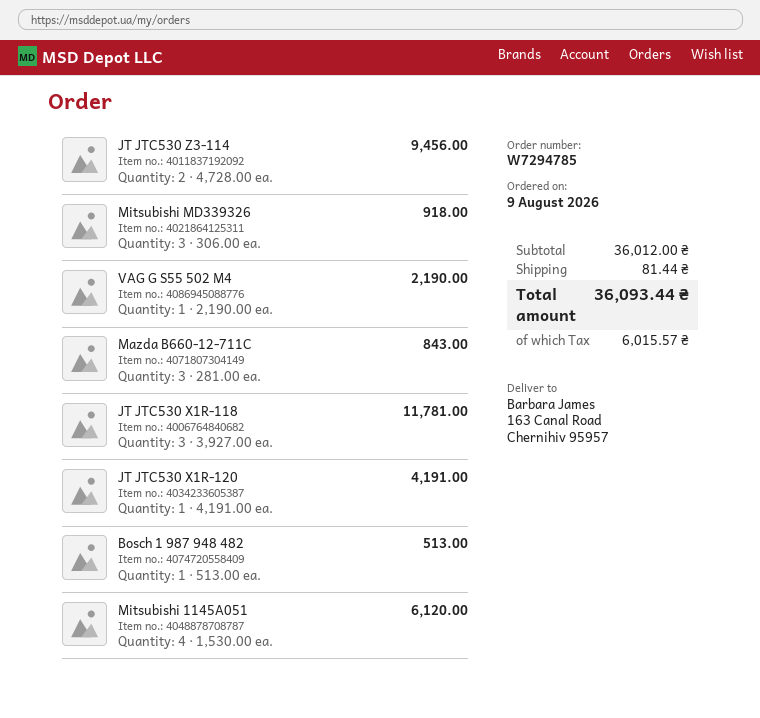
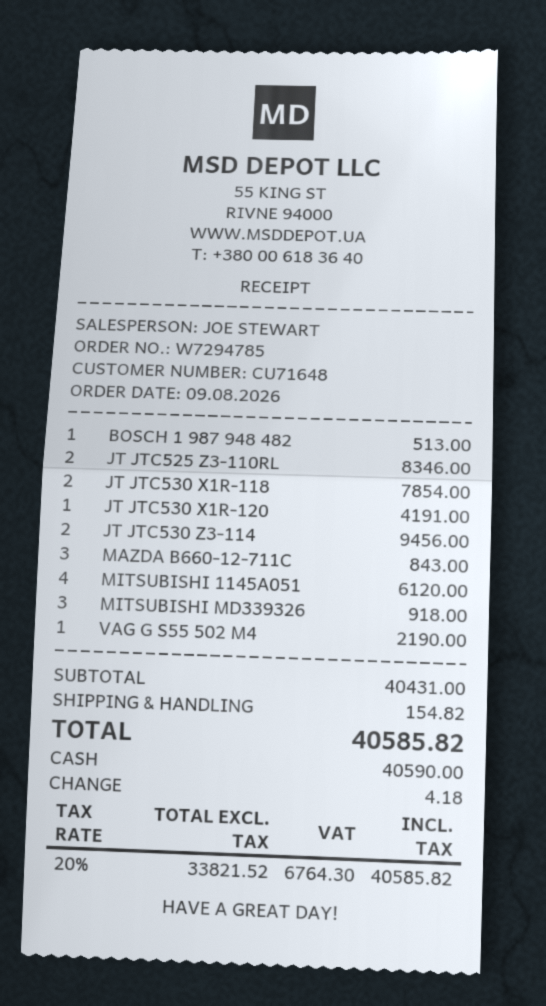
JT JTC530 X1R-118: 3 for 11781.00 -> 2 for 7854.00
JT JTC525 Z3-110RL: none -> 2 for 8346.00
subtotal: 36012.00 -> 40431.00
shipping: 81.44 -> 154.82
tax: 6015.57 -> 6764.30
total: 36093.44 -> 40585.82

